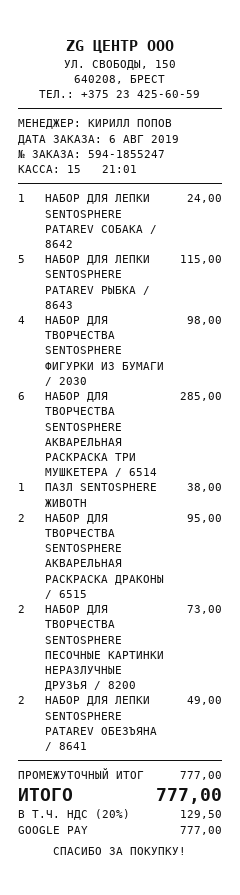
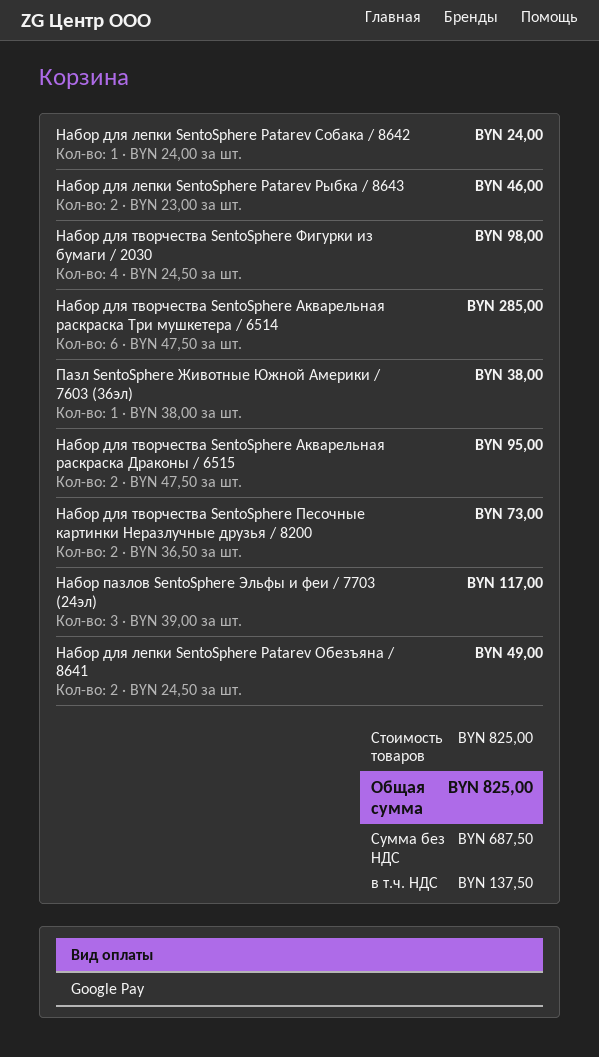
НАБОР ДЛЯ ЛЕПКИ SENTOSPHERE PATAREV РЫБКА / 8643: 5 for 115.00 -> 2 for 46.00
Набор пазлов SentoSphere Эльфы и феи / 7703 (24эл): none -> 3 for 117.00
subtotal: 777.00 -> 825.00
tax: 129.50 -> 137.50
total: 777.00 -> 825.00

